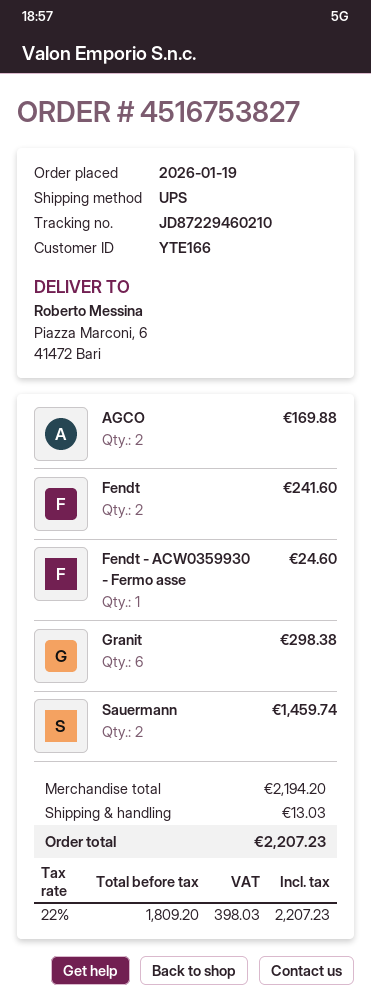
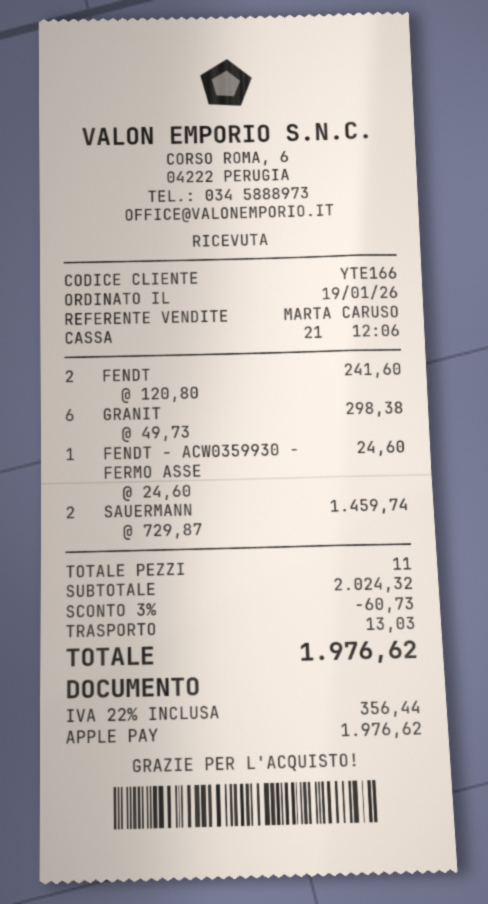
AGCO: 2 for 169.88 -> none
subtotal: 2194.20 -> 2024.32
discount: none -> 3% = 60.73
tax: 22% = 398.03 -> 22% = 356.44
total: 2207.23 -> 1976.62

